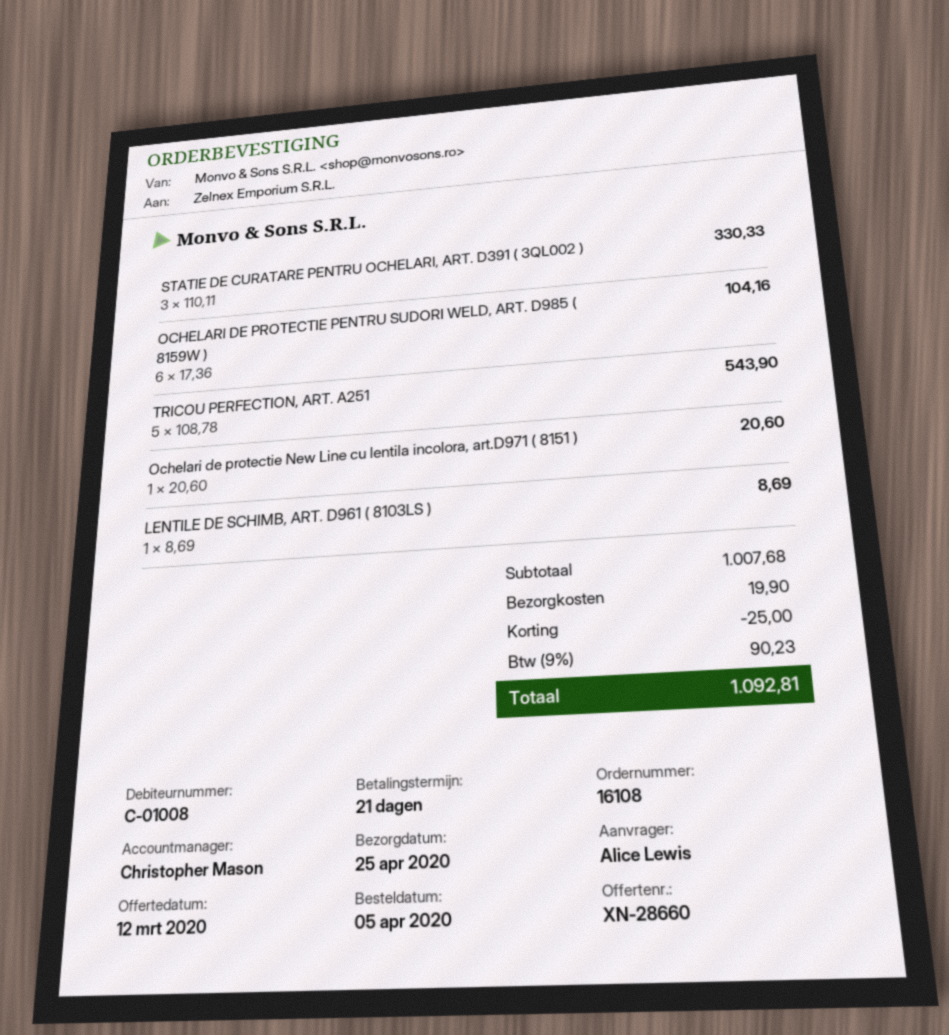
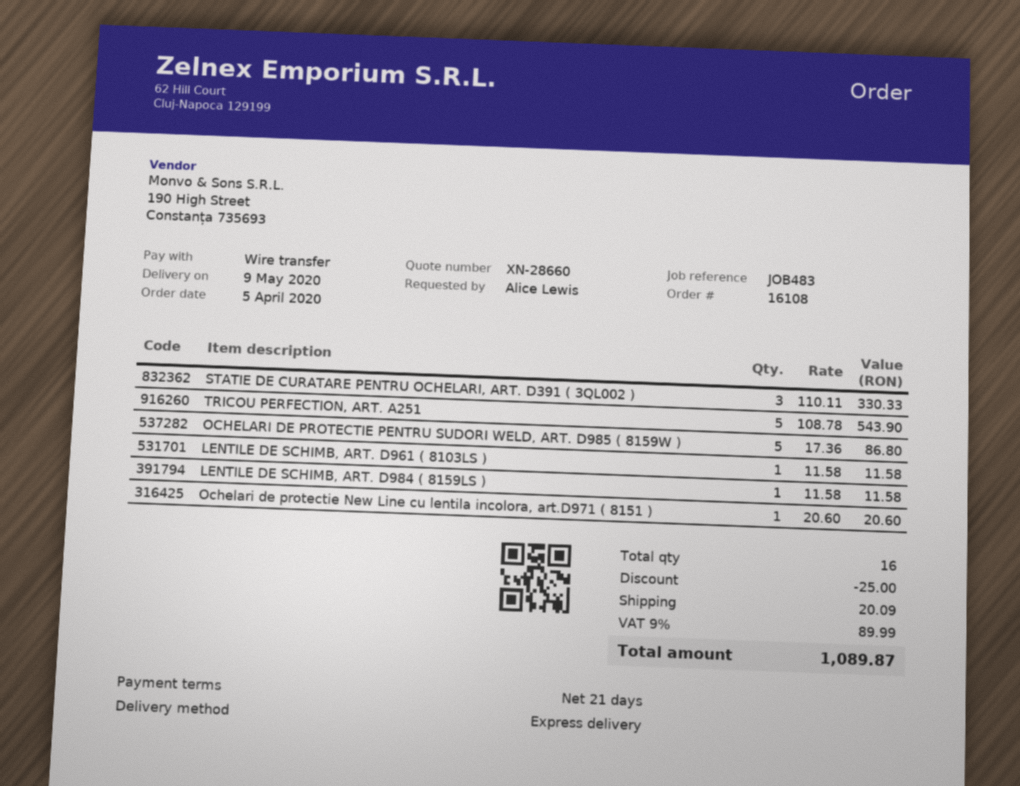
delivery date: 2020-04-25 -> 2020-05-09
OCHELARI DE PROTECTIE PENTRU SUDORI WELD, ART. D985 ( 8159W ): 6 x 17.36 = 104.16 -> 5 x 17.36 = 86.80
LENTILE DE SCHIMB, ART. D961 ( 8103LS ): 1 x 8.69 = 8.69 -> 1 x 11.58 = 11.58
LENTILE DE SCHIMB, ART. D984 ( 8159LS ): none -> 1 x 11.58 = 11.58
shipping: 19.90 -> 20.09
tax: 9% = 90.23 -> 9% = 89.99
total: 1092.81 -> 1089.87

